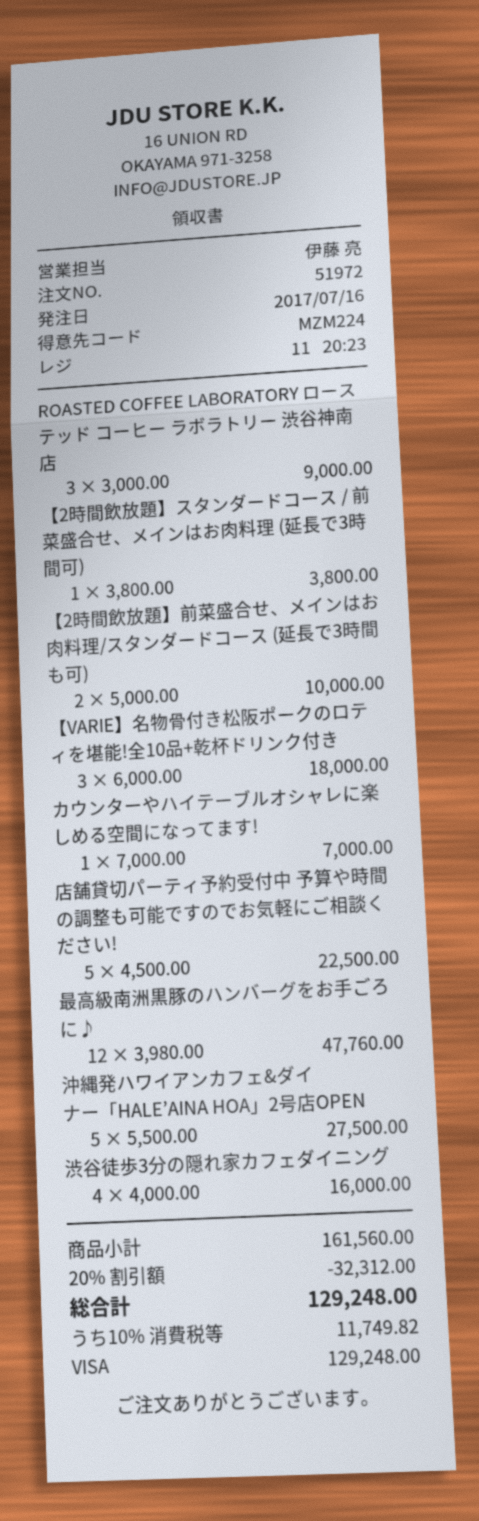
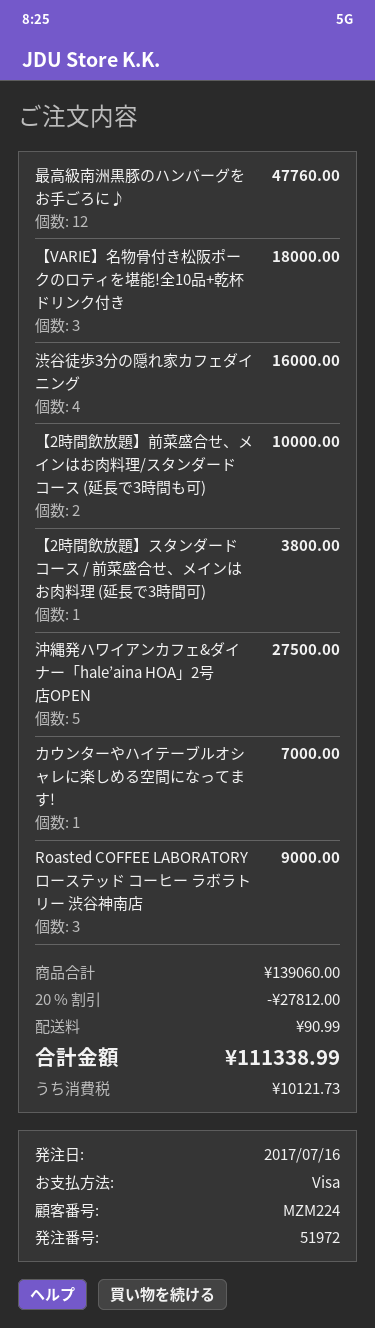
店舗貸切パーティ予約受付中 予算や時間の調整も可能ですのでお気軽にご相談ください!: 5 for 22500.00 -> none
subtotal: 161560.00 -> 139060.00
discount: 20% = 32312.00 -> 20% = 27812.00
shipping: none -> 90.99
tax: 11749.82 -> 10121.73
total: 129248.00 -> 111338.99

